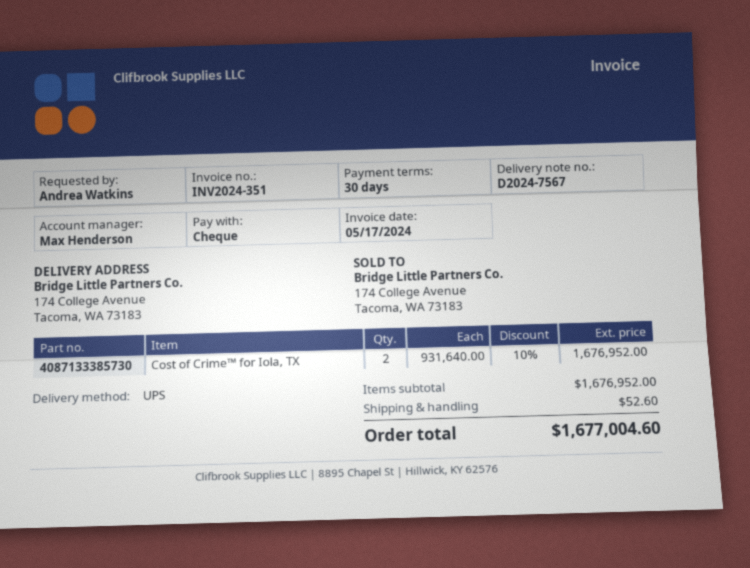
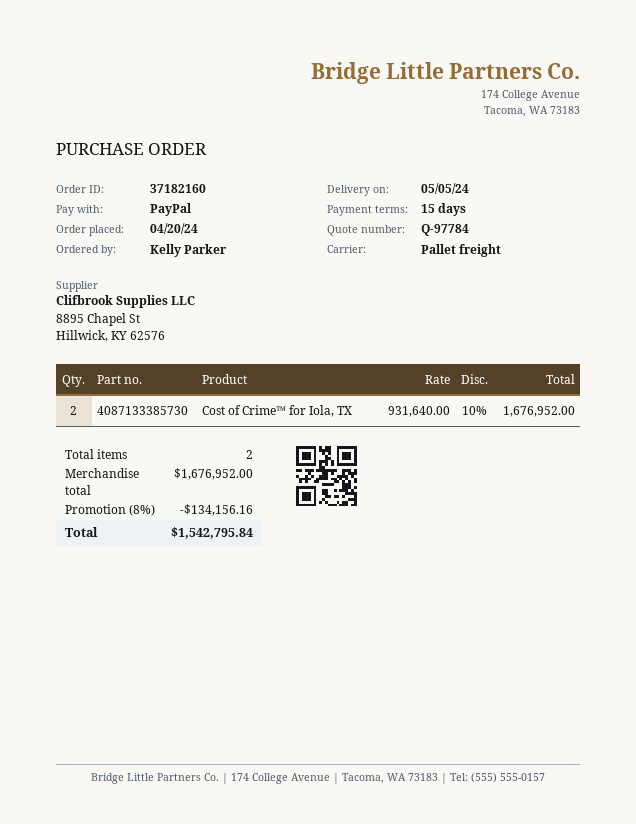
payment terms: 30 days -> 15 days
ordered by: Andrea Watkins -> Kelly Parker
payment method: cheque -> PayPal
shipping method: UPS -> pallet freight
discount: none -> 8% = 134156.16
shipping: 52.60 -> none
total: 1677004.60 -> 1542795.84

